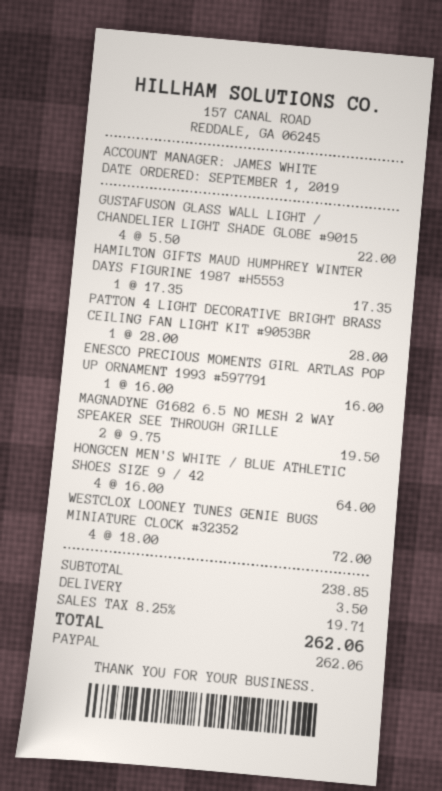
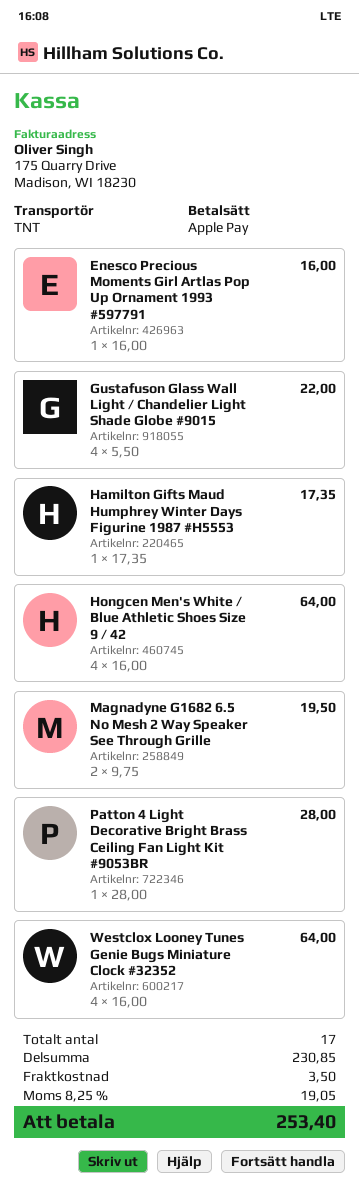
payment method: PayPal -> Apple Pay
WESTCLOX LOONEY TUNES GENIE BUGS MINIATURE CLOCK #32352: 4 x 18.00 = 72.00 -> 4 x 16.00 = 64.00
subtotal: 238.85 -> 230.85
tax: 8.25% = 19.71 -> 8.25% = 19.05
total: 262.06 -> 253.40

